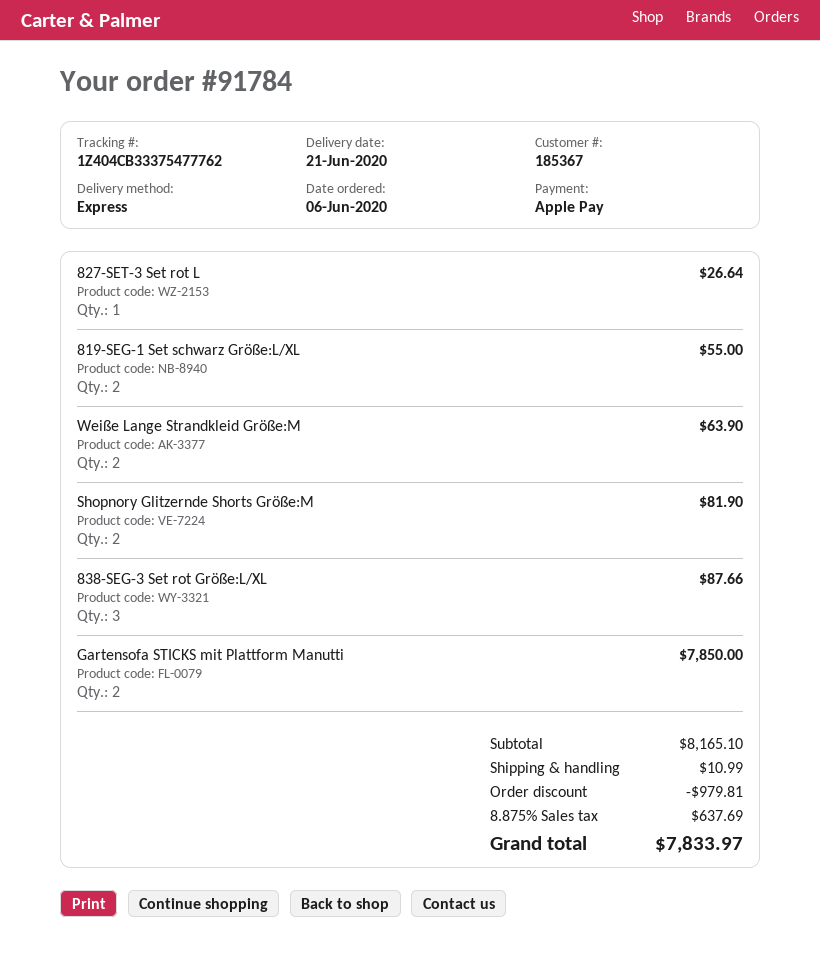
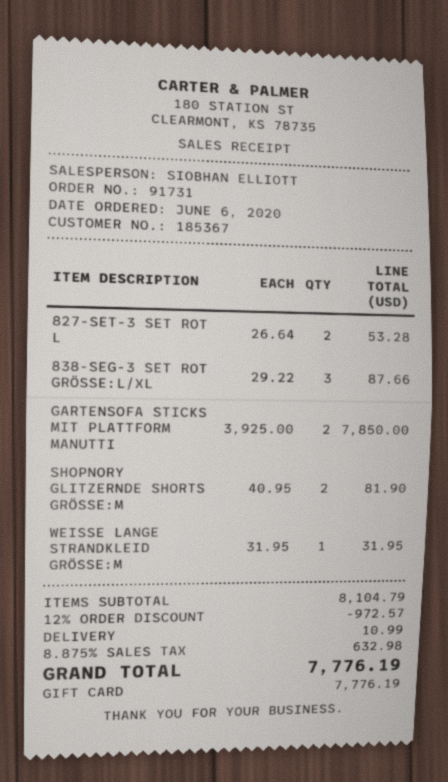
order number: 91784 -> 91731
payment method: Apple Pay -> gift card
827-SET-3 Set rot L: 1 for 26.64 -> 2 for 53.28
819-SEG-1 Set schwarz Größe:L/XL: 2 for 55.00 -> none
Weiße Lange Strandkleid Größe:M: 2 for 63.90 -> 1 for 31.95
subtotal: 8165.10 -> 8104.79
discount: 979.81 -> 972.57
tax: 8.875% = 637.69 -> 8.875% = 632.98
total: 7833.97 -> 7776.19

